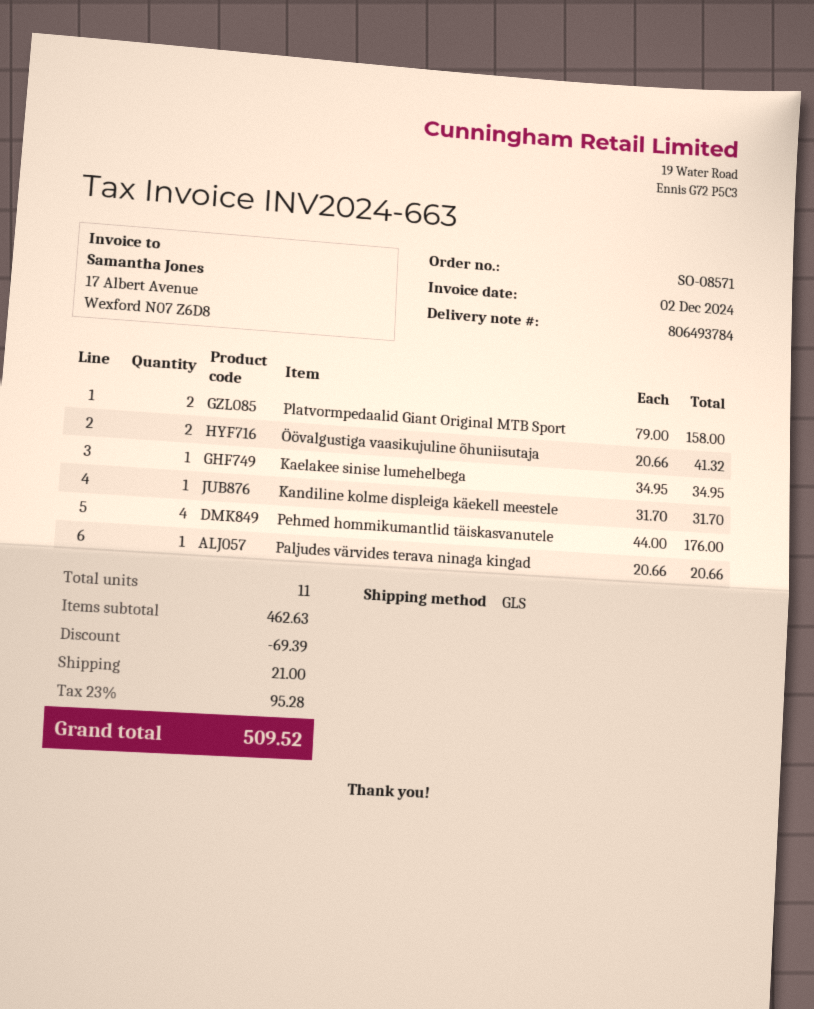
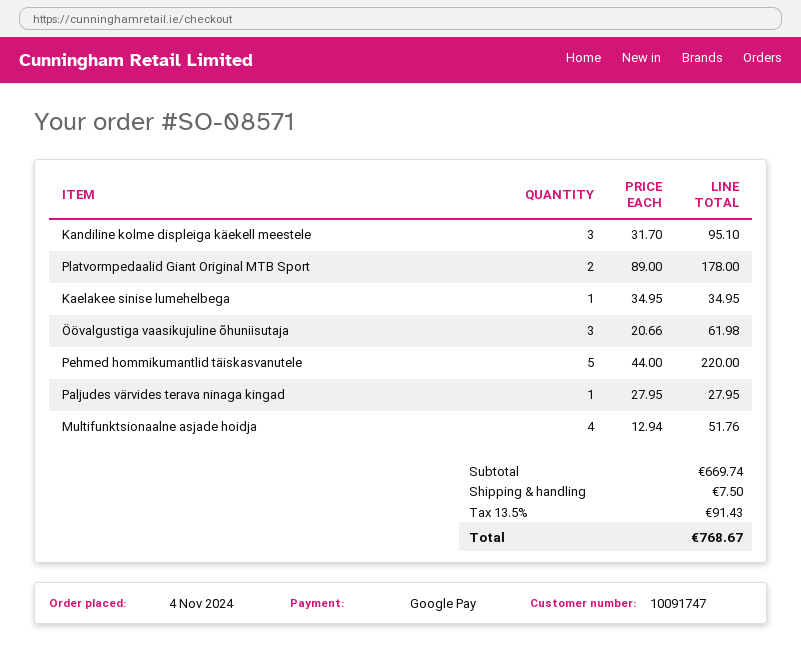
Platvormpedaalid Giant Original MTB Sport: 2 x 79.00 = 158.00 -> 2 x 89.00 = 178.00
Öövalgustiga vaasikujuline õhuniisutaja: 2 x 20.66 = 41.32 -> 3 x 20.66 = 61.98
Kandiline kolme displeiga käekell meestele: 1 x 31.70 = 31.70 -> 3 x 31.70 = 95.10
Pehmed hommikumantlid täiskasvanutele: 4 x 44.00 = 176.00 -> 5 x 44.00 = 220.00
Paljudes värvides terava ninaga kingad: 1 x 20.66 = 20.66 -> 1 x 27.95 = 27.95
Multifunktsionaalne asjade hoidja: none -> 4 x 12.94 = 51.76
subtotal: 462.63 -> 669.74
discount: 69.39 -> none
shipping: 21.00 -> 7.50
tax: 23% = 95.28 -> 13.5% = 91.43
total: 509.52 -> 768.67

